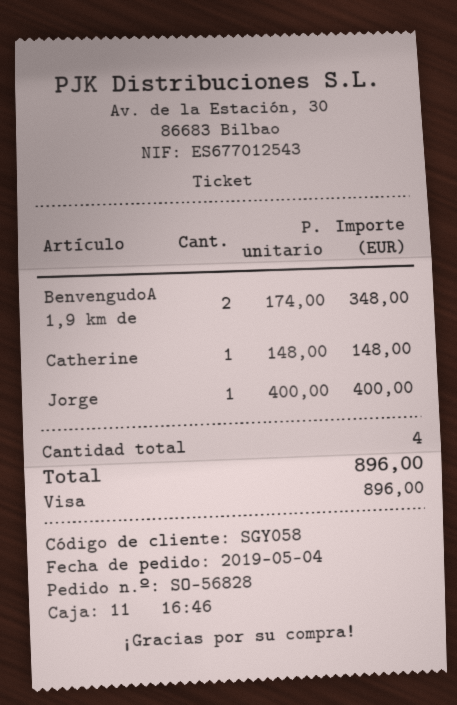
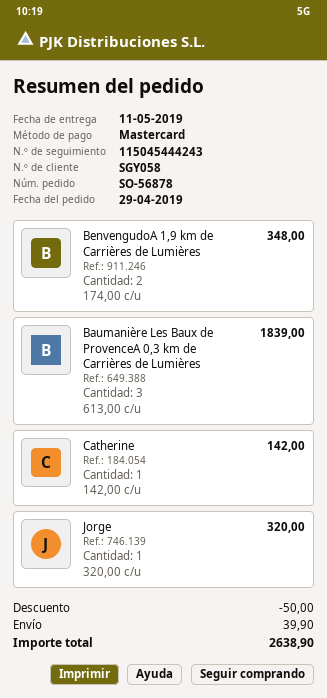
order number: SO-56828 -> SO-56878
order date: 2019-05-04 -> 2019-04-29
payment method: Visa -> Mastercard
Catherine: 1 x 148.00 = 148.00 -> 1 x 142.00 = 142.00
Jorge: 1 x 400.00 = 400.00 -> 1 x 320.00 = 320.00
Baumanière Les Baux de ProvenceA 0,3 km de Carrières de Lumières: none -> 3 x 613.00 = 1839.00
discount: none -> 50.00
shipping: none -> 39.90
total: 896.00 -> 2638.90

